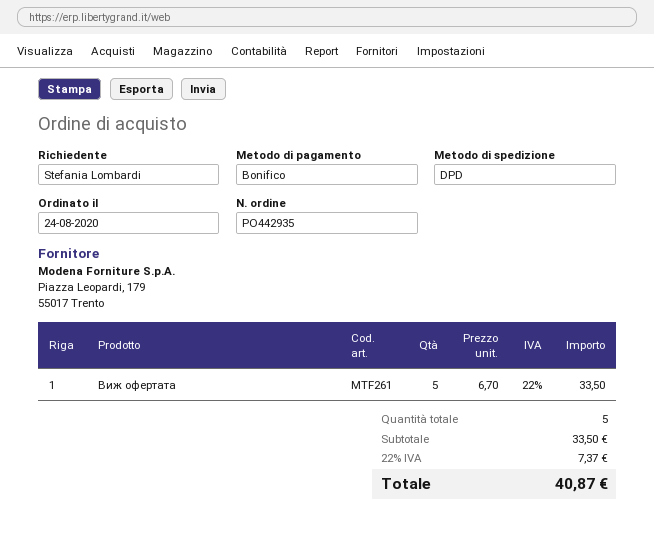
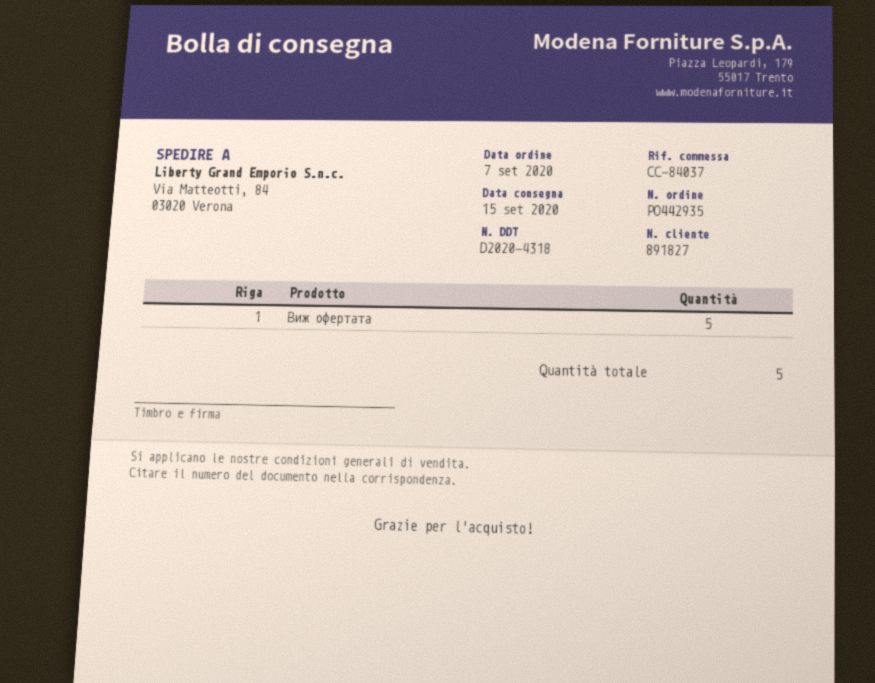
order date: 2020-08-24 -> 2020-09-07

